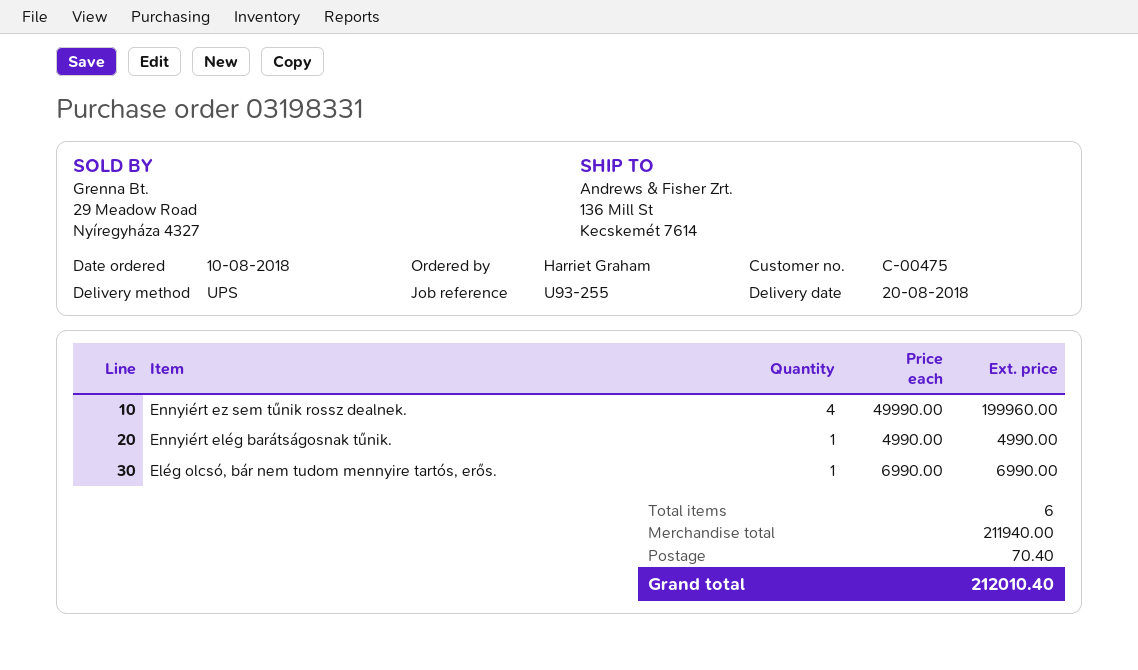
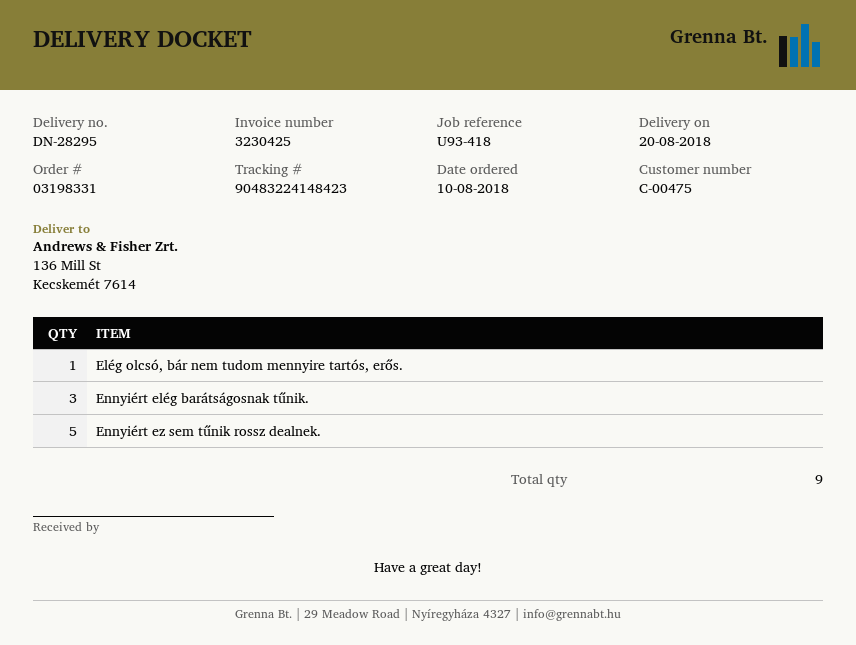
reference: U93-255 -> U93-418
Ennyiért ez sem tűnik rossz dealnek.: 4 -> 5
Ennyiért elég barátságosnak tűnik.: 1 -> 3
total quantity: 6 -> 9

